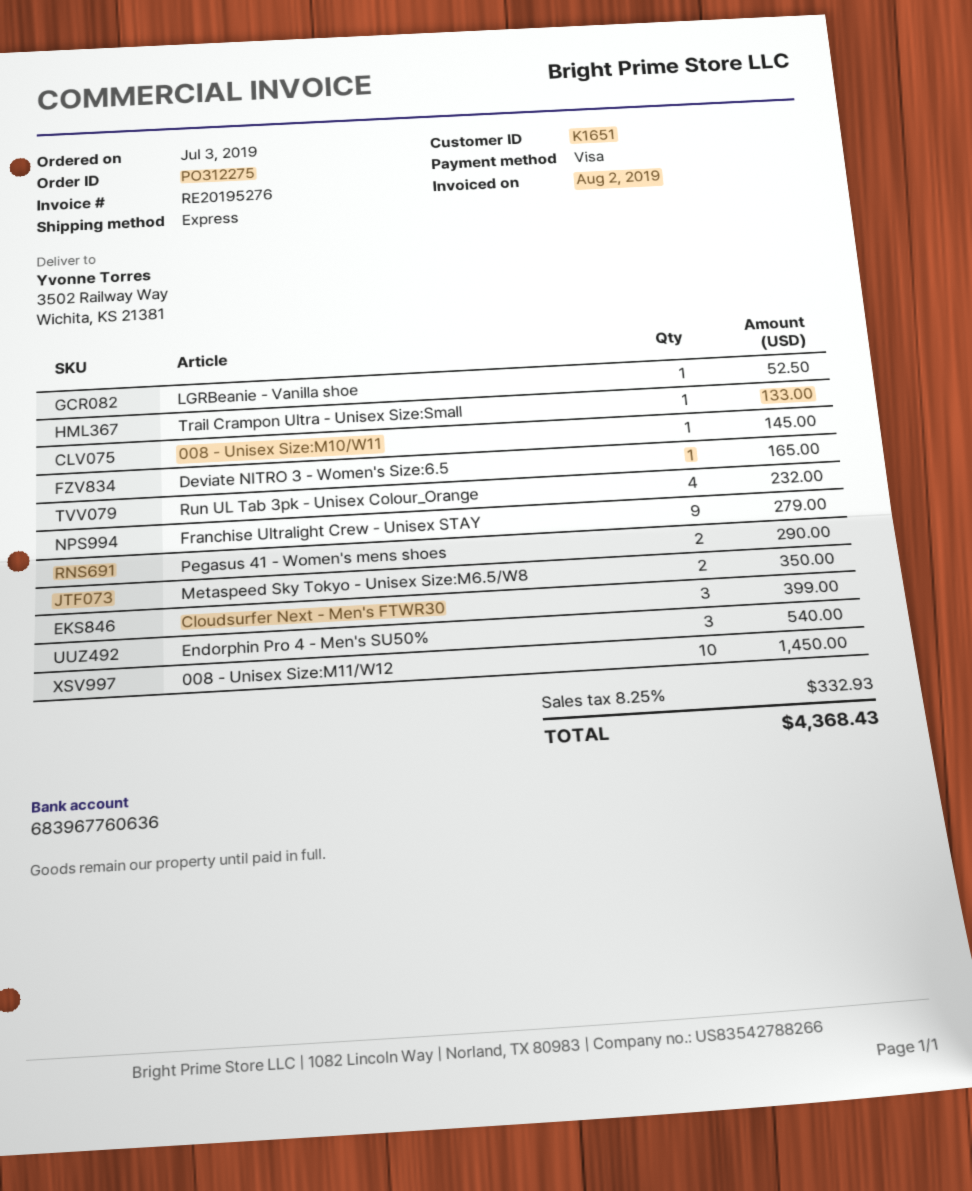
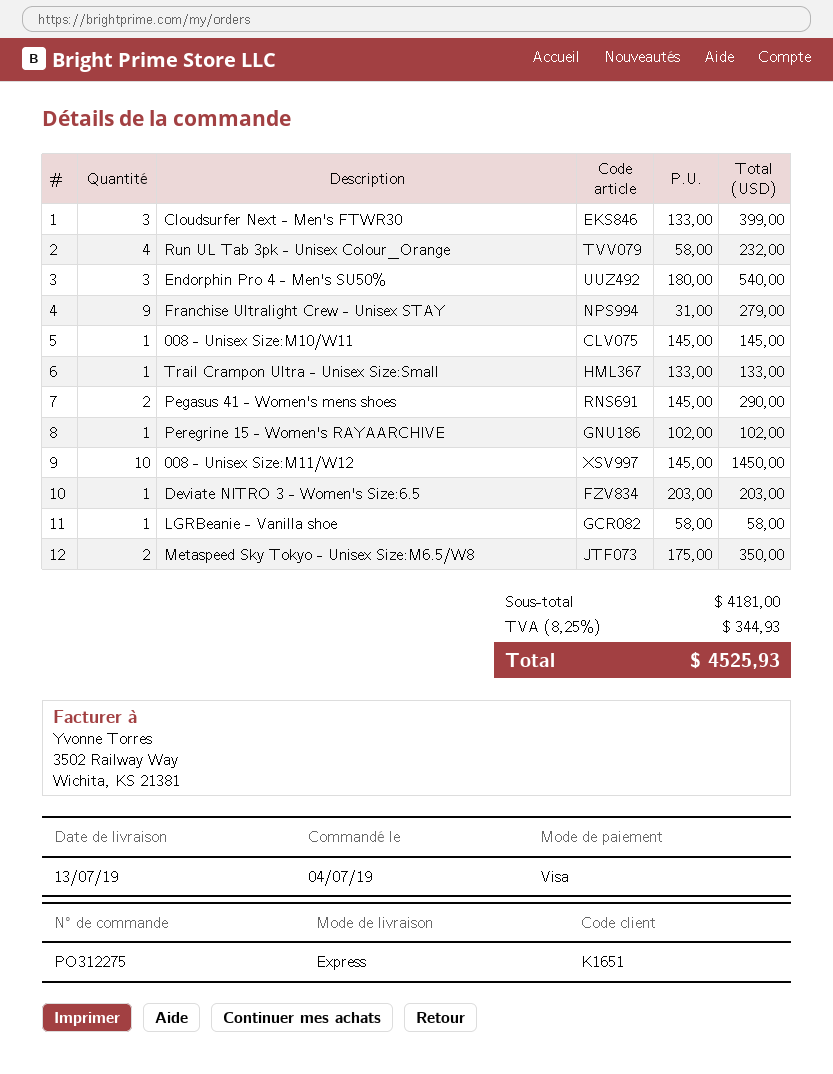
order date: 2019-07-03 -> 2019-07-04
LGRBeanie - Vanilla shoe: 1 for 52.50 -> 1 for 58.00
Deviate NITRO 3 - Women's Size:6.5: 1 for 165.00 -> 1 for 203.00
Peregrine 15 - Women's RAYAARCHIVE: none -> 1 for 102.00
tax: 8.25% = 332.93 -> 8.25% = 344.93
total: 4368.43 -> 4525.93

